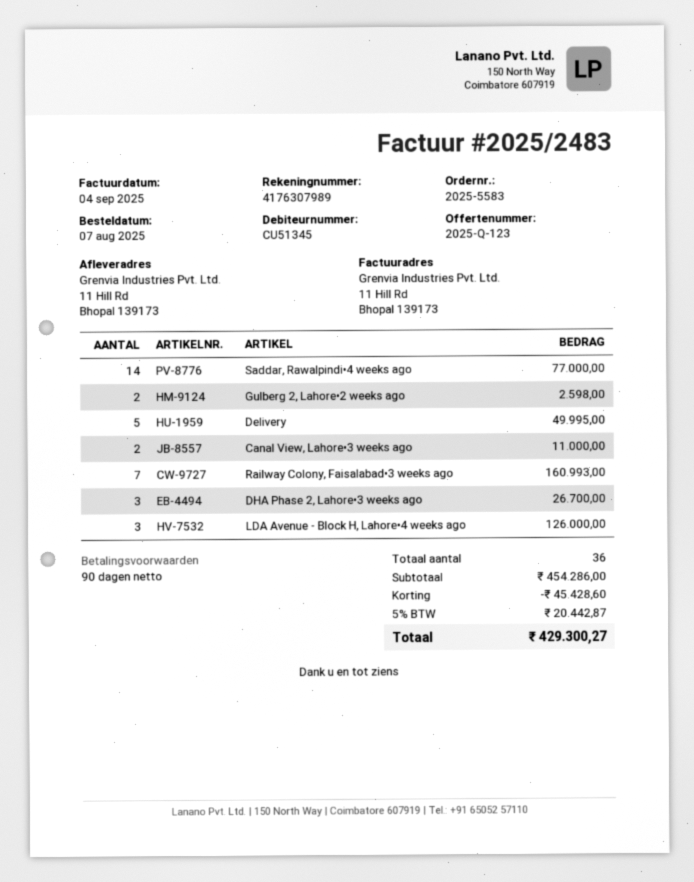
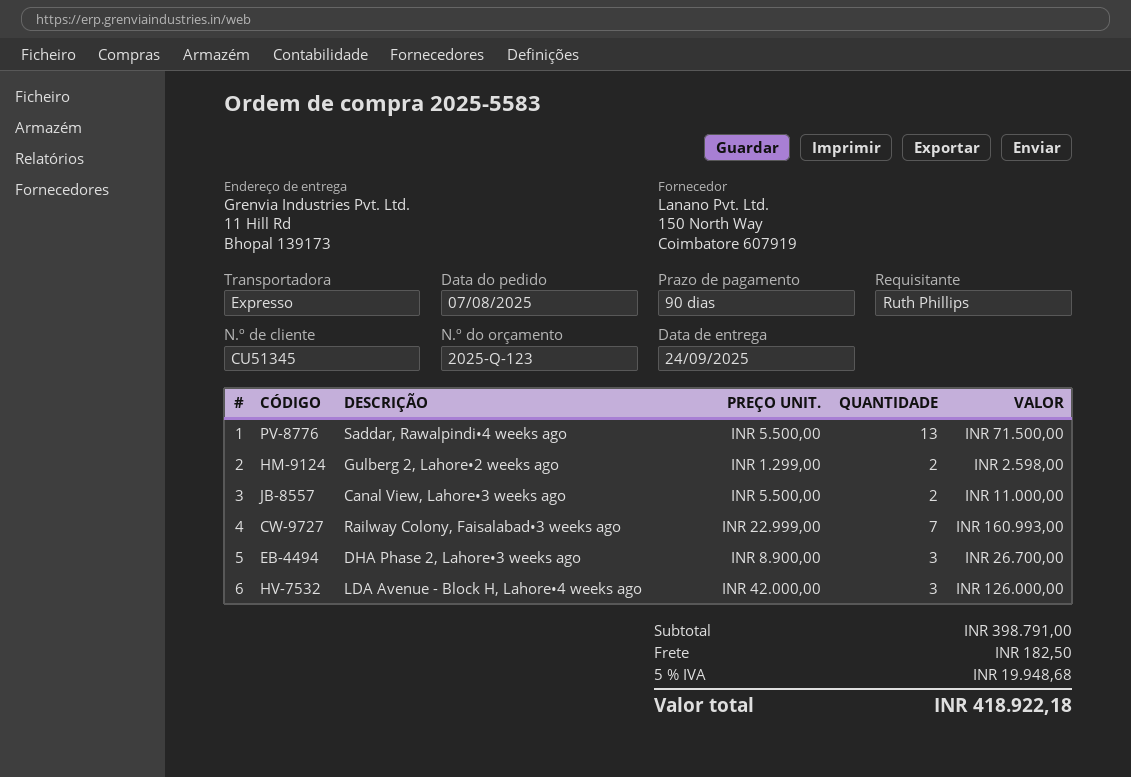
Saddar, Rawalpindi•4 weeks ago: 14 for 77000.00 -> 13 for 71500.00
Delivery: 5 for 49995.00 -> none
subtotal: 454286.00 -> 398791.00
discount: 45428.60 -> none
shipping: none -> 182.50
tax: 5% = 20442.87 -> 5% = 19948.68
total: 429300.27 -> 418922.18

